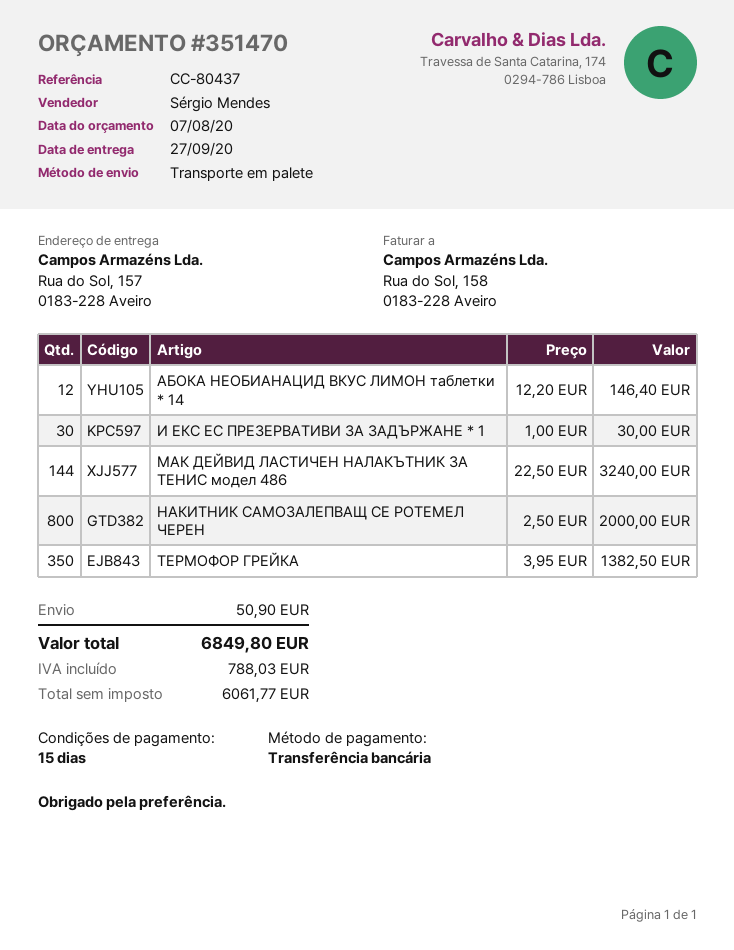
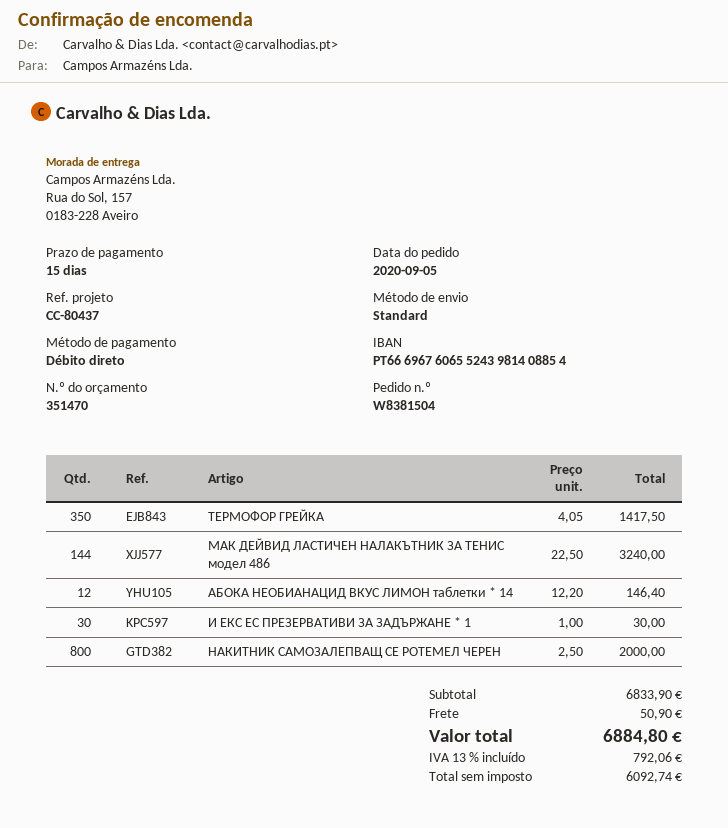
payment method: bank transfer -> direct debit
shipping method: pallet freight -> standard
ТЕРМОФОР ГРЕЙКА: 350 x 3.95 = 1382.50 -> 350 x 4.05 = 1417.50
net: 6061.77 -> 6092.74
tax: 788.03 -> 792.06
total: 6849.80 -> 6884.80

